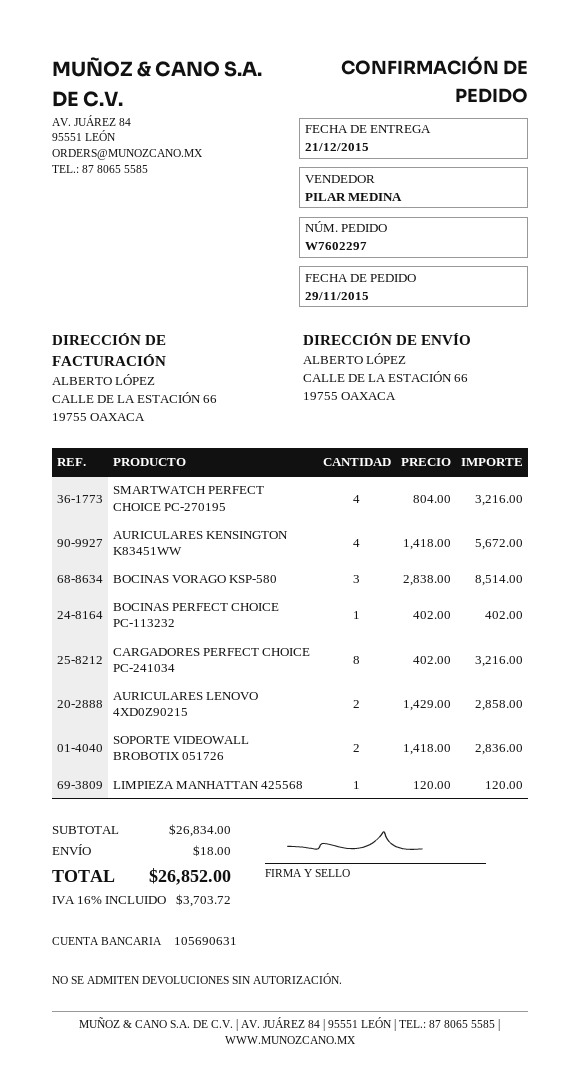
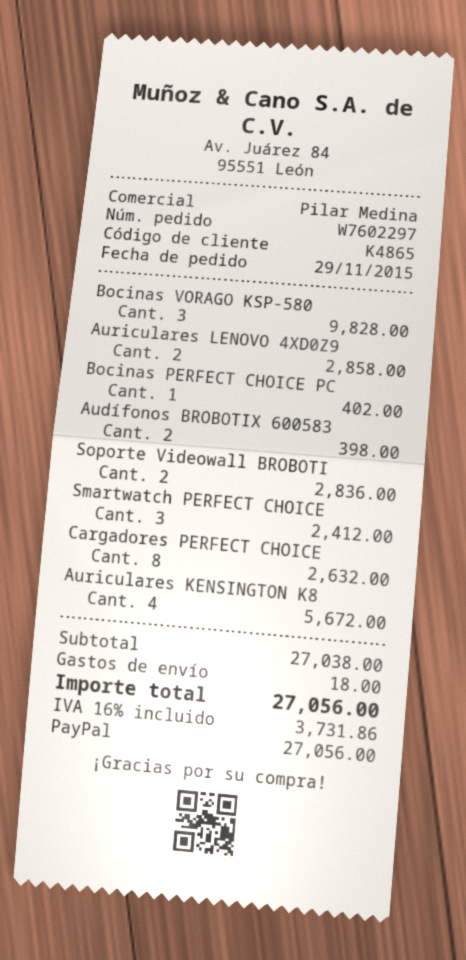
SMARTWATCH PERFECT CHOICE PC-270195: 4 for 3216.00 -> 3 for 2412.00
BOCINAS VORAGO KSP-580: 3 for 8514.00 -> 3 for 9828.00
CARGADORES PERFECT CHOICE PC-241034: 8 for 3216.00 -> 8 for 2632.00
LIMPIEZA MANHATTAN 425568: 1 for 120.00 -> none
Audífonos BROBOTIX 600583: none -> 2 for 398.00
subtotal: 26834.00 -> 27038.00
tax: 16% = 3703.72 -> 16% = 3731.86
total: 26852.00 -> 27056.00

